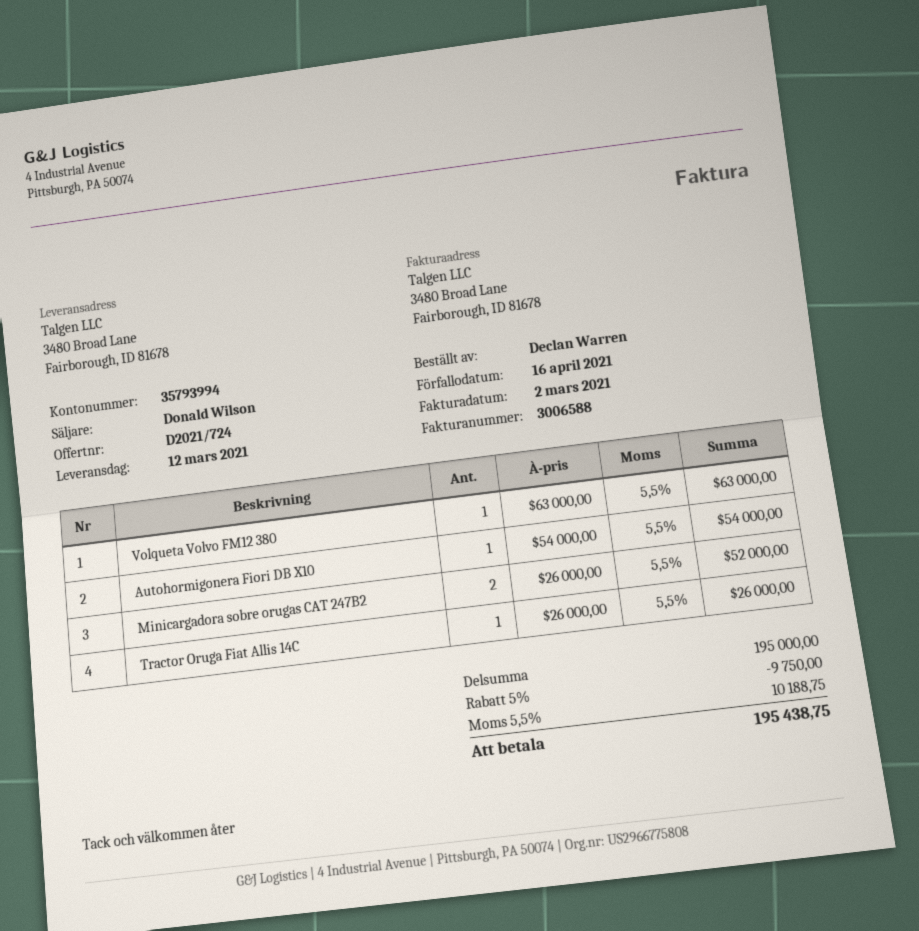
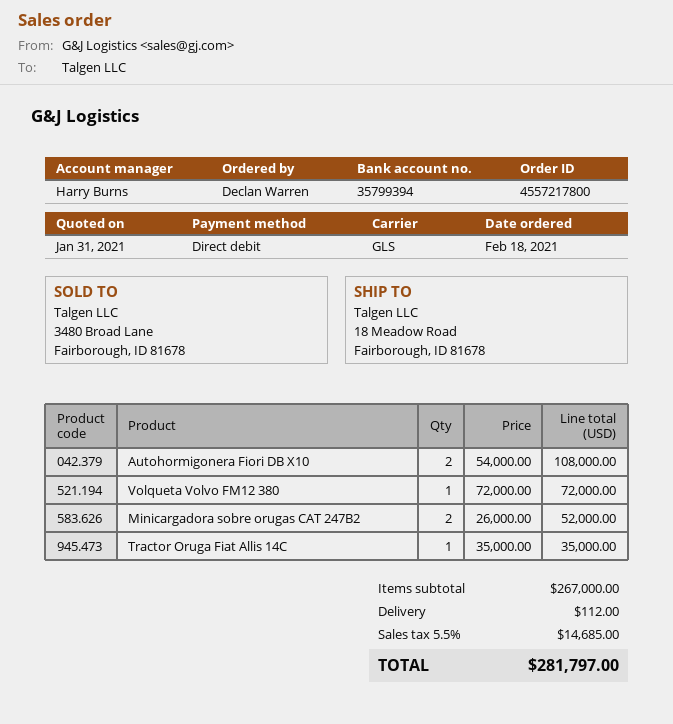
sales rep: Donald Wilson -> Harry Burns
bank account: 35793994 -> 35799394
ship to: 3480 Broad Lane, Fairborough, ID 81678 -> 18 Meadow Road, Fairborough, ID 81678
Volqueta Volvo FM12 380: 1 x 63000.00 = 63000.00 -> 1 x 72000.00 = 72000.00
Autohormigonera Fiori DB X10: 1 x 54000.00 = 54000.00 -> 2 x 54000.00 = 108000.00
Tractor Oruga Fiat Allis 14C: 1 x 26000.00 = 26000.00 -> 1 x 35000.00 = 35000.00
subtotal: 195000.00 -> 267000.00
discount: 5% = 9750.00 -> none
shipping: none -> 112.00
tax: 5.5% = 10188.75 -> 5.5% = 14685.00
total: 195438.75 -> 281797.00

